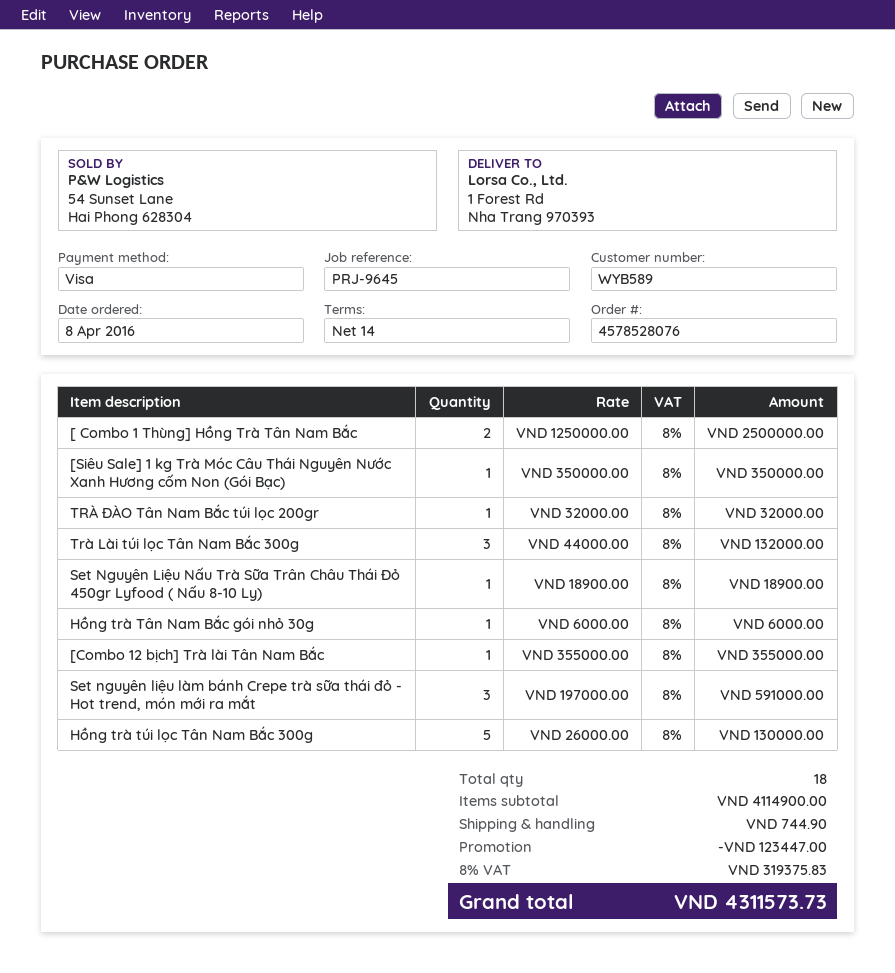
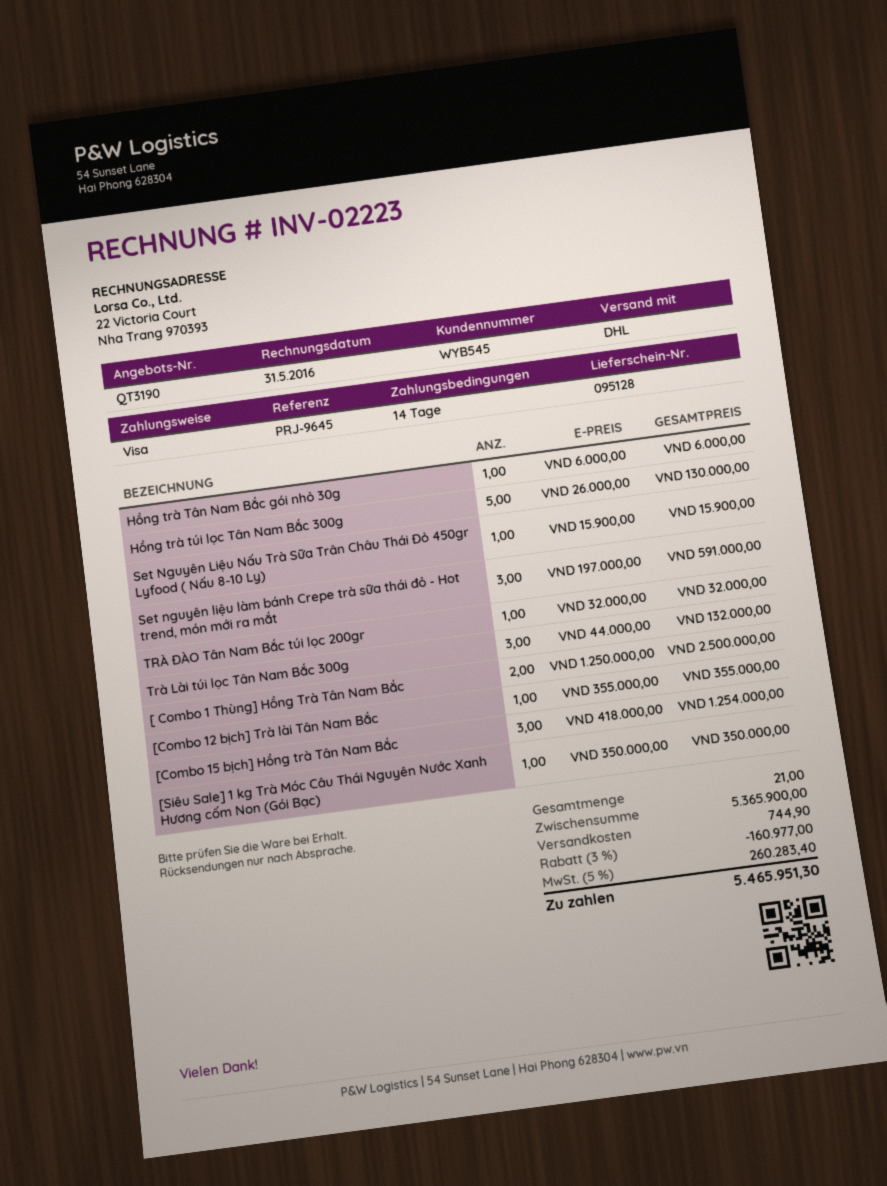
customer number: WYB589 -> WYB545
Set Nguyên Liệu Nấu Trà Sữa Trân Châu Thái Đỏ 450gr Lyfood ( Nấu 8-10 Ly): 1 x 18900.00 = 18900.00 -> 1 x 15900.00 = 15900.00
[Combo 15 bịch] Hồng trà Tân Nam Bắc: none -> 3 x 418000.00 = 1254000.00
total quantity: 18 -> 21
subtotal: 4114900.00 -> 5365900.00
discount: 123447.00 -> 160977.00
tax: 8% = 319375.83 -> 5% = 260283.40
total: 4311573.73 -> 5465951.30

